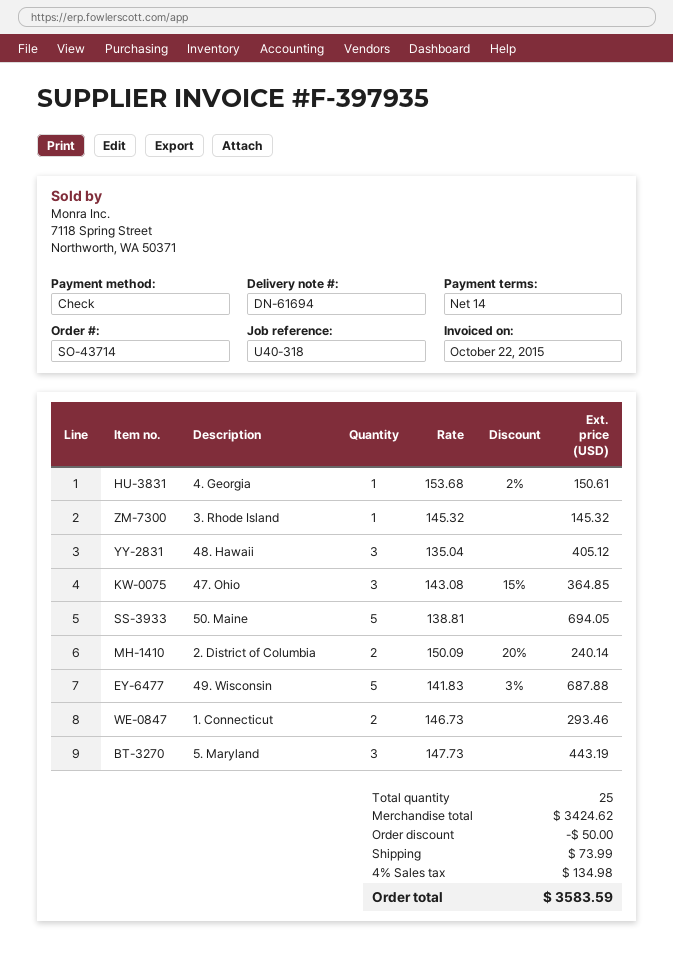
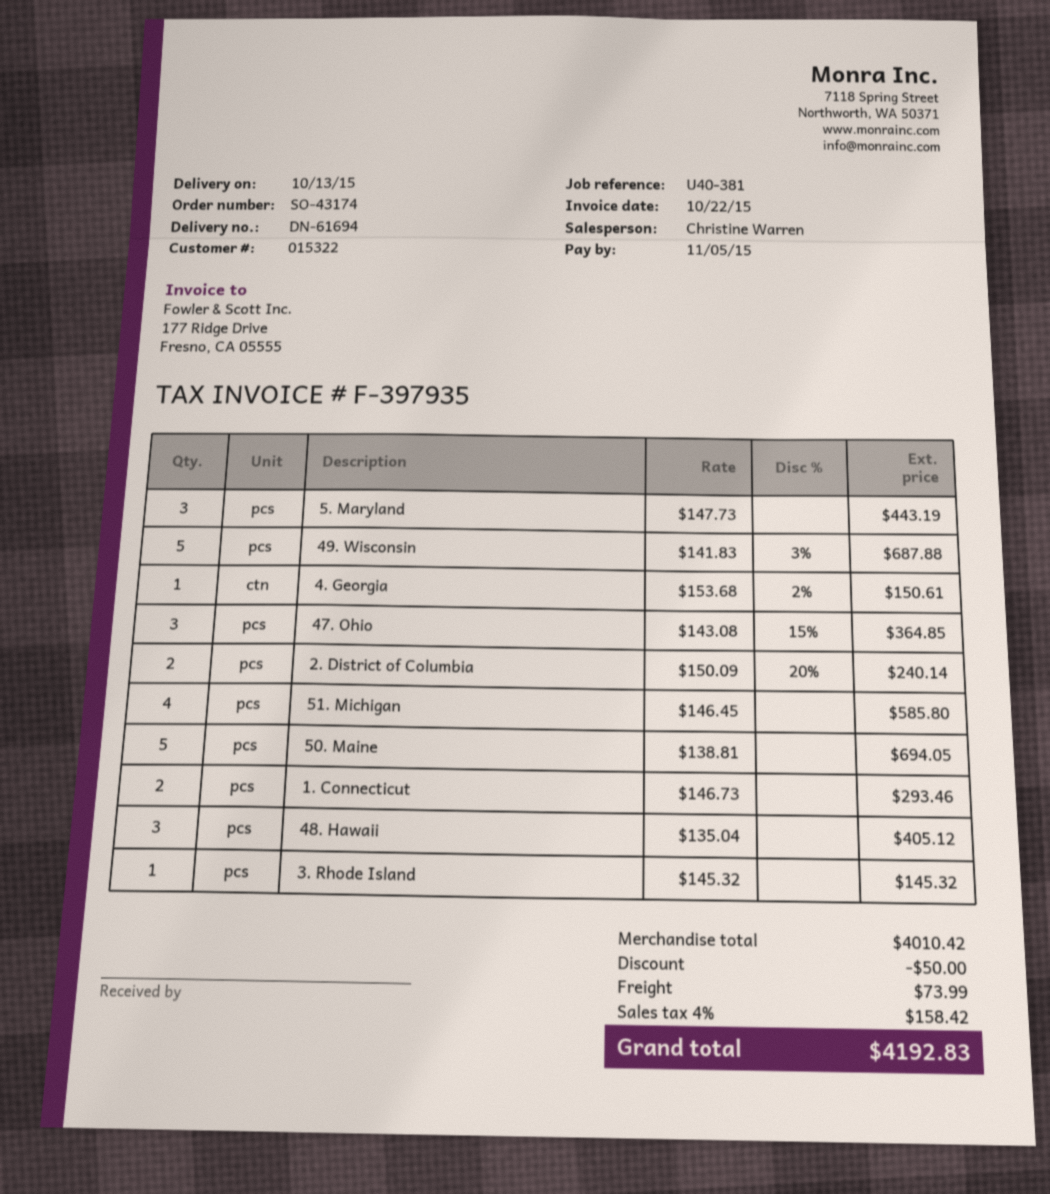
order number: SO-43714 -> SO-43174
reference: U40-318 -> U40-381
51. Michigan: none -> 4 x 146.45 = 585.80
subtotal: 3424.62 -> 4010.42
tax: 4% = 134.98 -> 4% = 158.42
total: 3583.59 -> 4192.83

